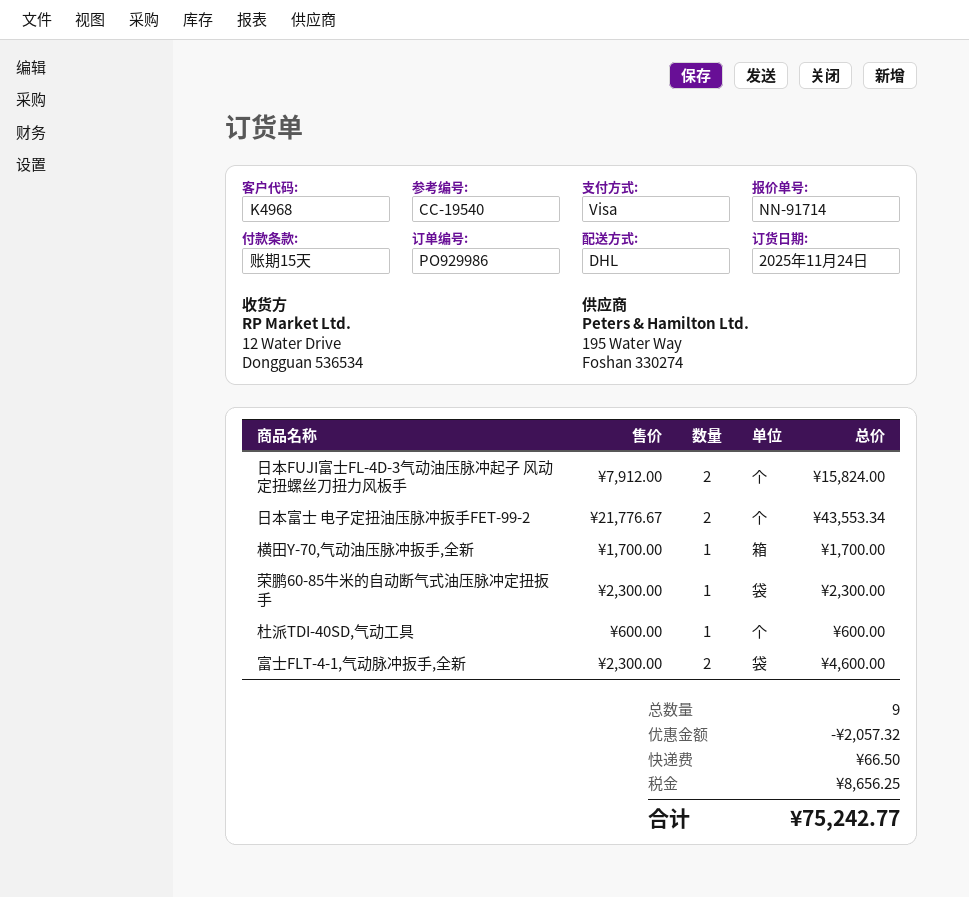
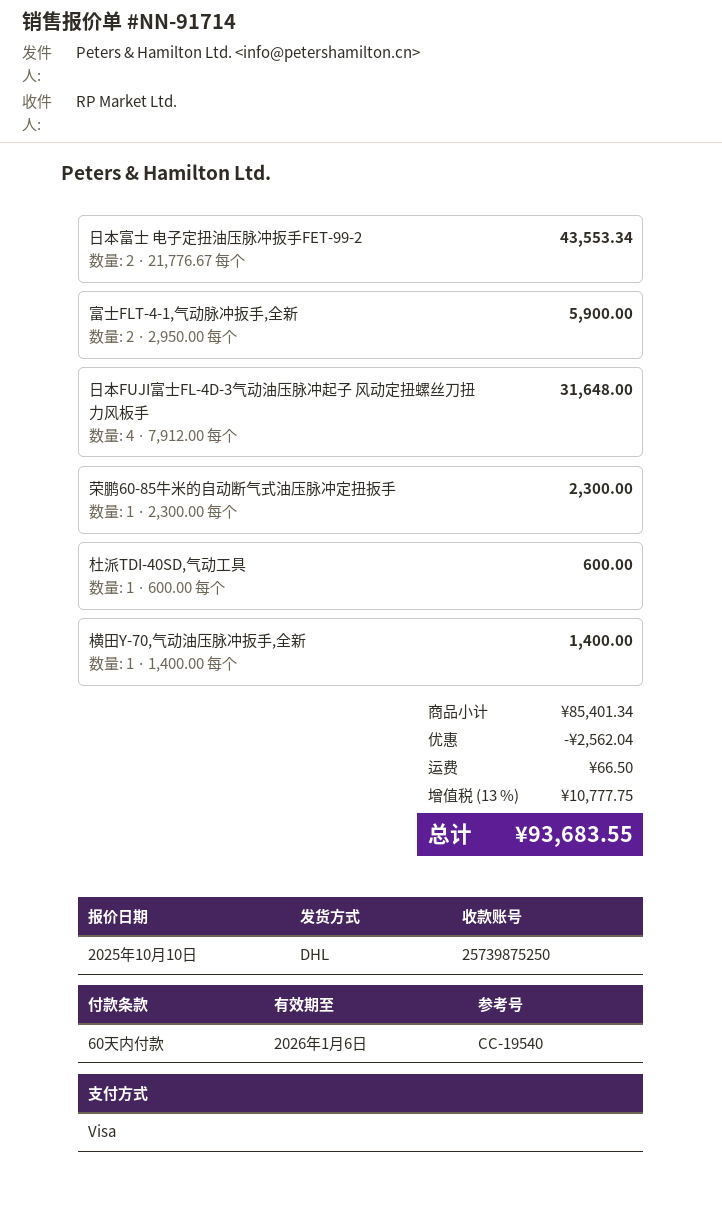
payment terms: 15 days -> 60 days
日本FUJI富士FL-4D-3气动油压脉冲起子 风动定扭螺丝刀扭力风板手: 2 x 7912.00 = 15824.00 -> 4 x 7912.00 = 31648.00
横田Y-70,气动油压脉冲扳手,全新: 1 x 1700.00 = 1700.00 -> 1 x 1400.00 = 1400.00
富士FLT-4-1,气动脉冲扳手,全新: 2 x 2300.00 = 4600.00 -> 2 x 2950.00 = 5900.00
discount: 2057.32 -> 2562.04
tax: 8656.25 -> 10777.75
total: 75242.77 -> 93683.55

